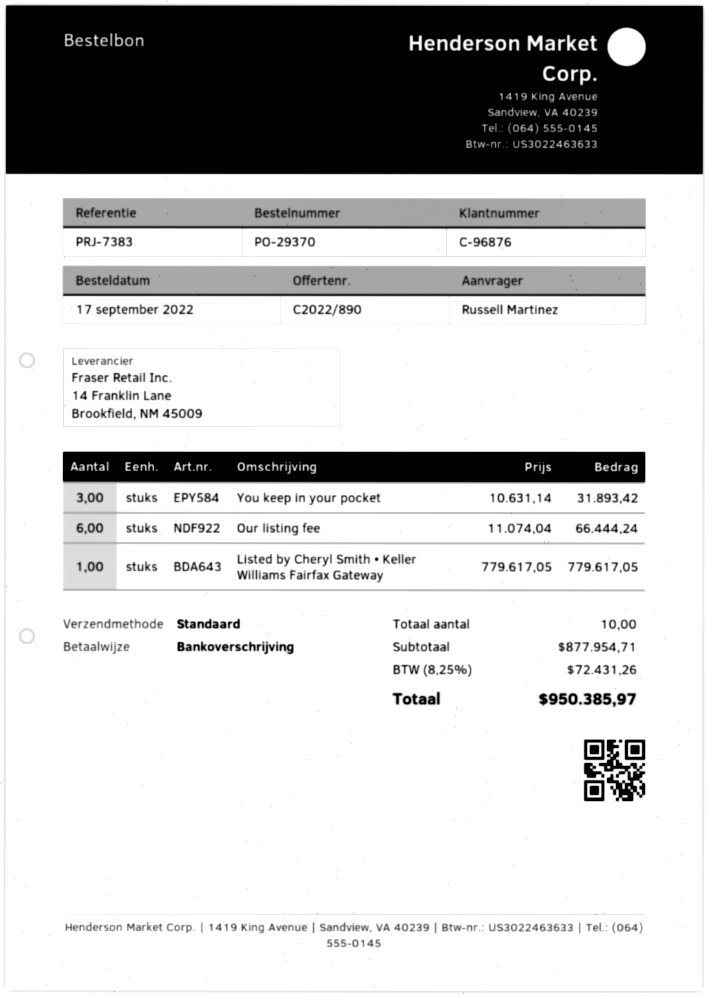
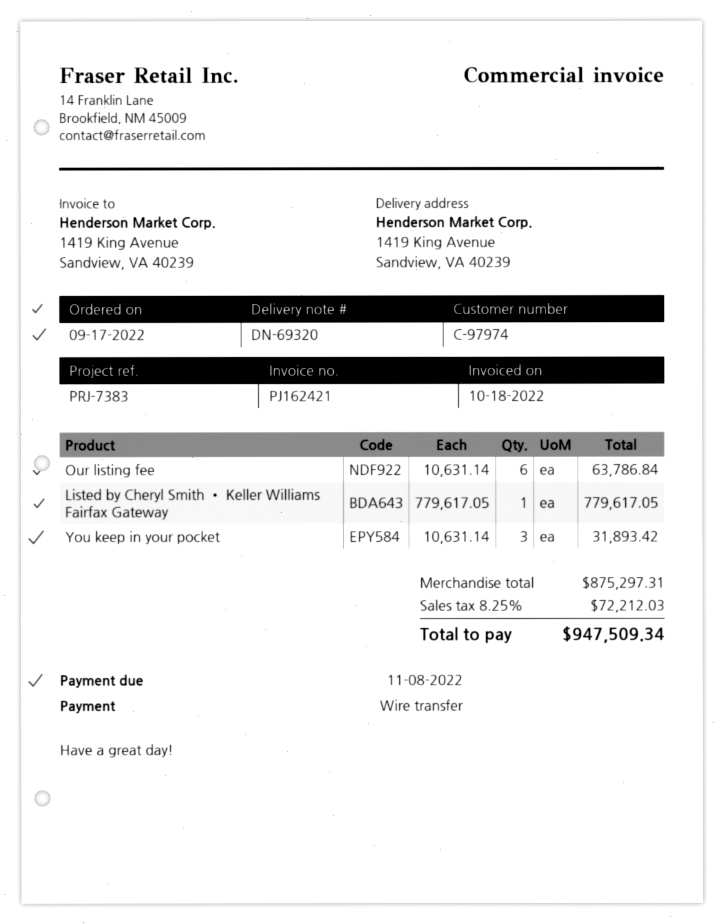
customer number: C-96876 -> C-97974
Our listing fee: 6 x 11074.04 = 66444.24 -> 6 x 10631.14 = 63786.84
subtotal: 877954.71 -> 875297.31
tax: 8.25% = 72431.26 -> 8.25% = 72212.03
total: 950385.97 -> 947509.34

